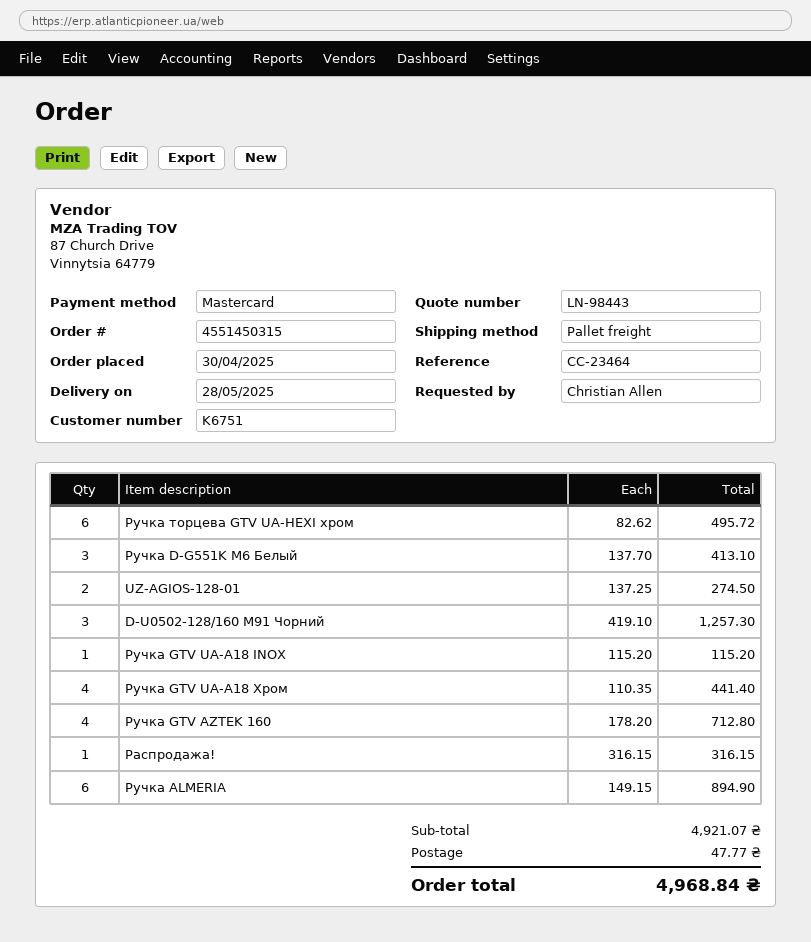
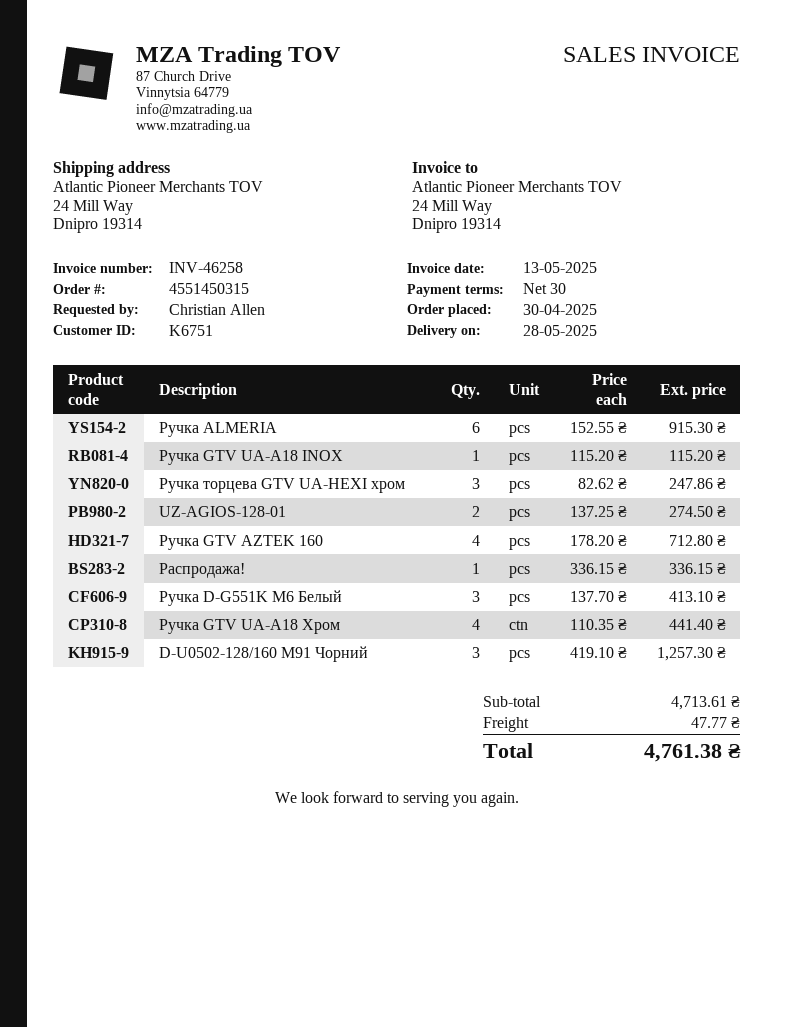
Ручка торцева GTV UA-HEXI хром: 6 x 82.62 = 495.72 -> 3 x 82.62 = 247.86
Распродажа!: 1 x 316.15 = 316.15 -> 1 x 336.15 = 336.15
Ручка ALMERIA: 6 x 149.15 = 894.90 -> 6 x 152.55 = 915.30
subtotal: 4921.07 -> 4713.61
total: 4968.84 -> 4761.38

